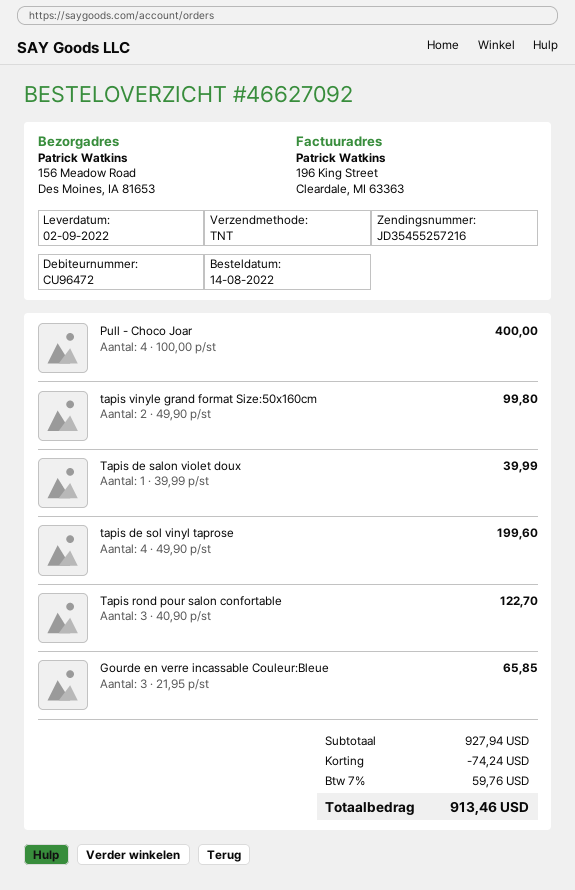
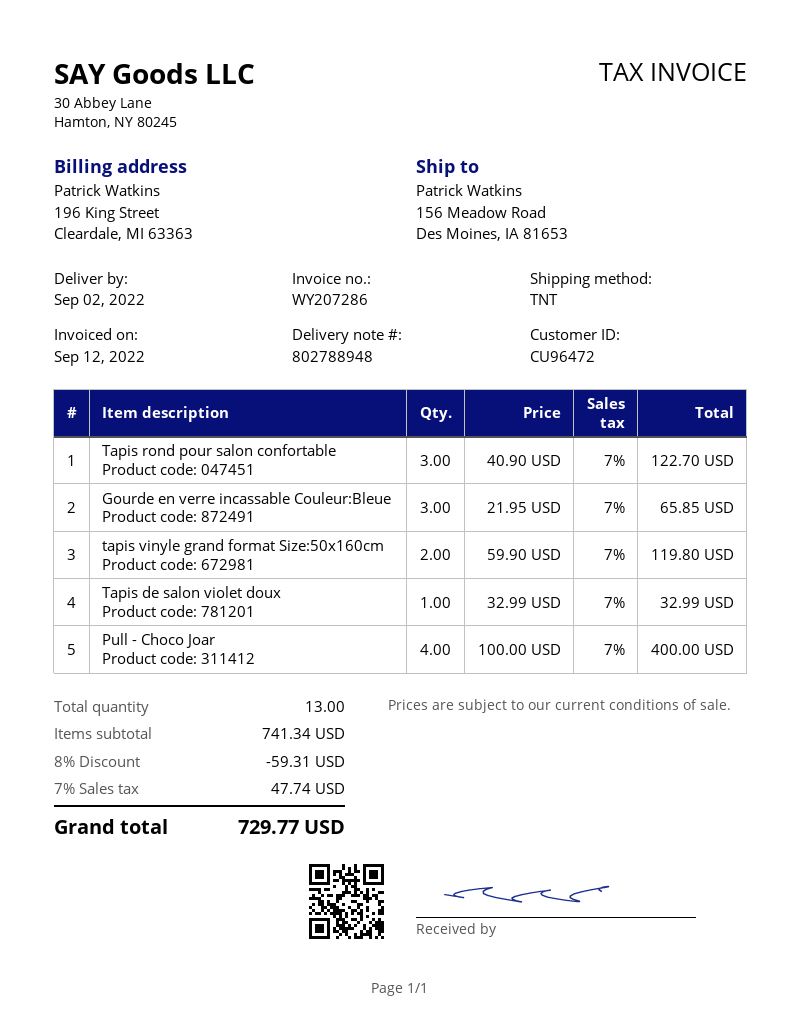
tapis vinyle grand format Size:50x160cm: 2 x 49.90 = 99.80 -> 2 x 59.90 = 119.80
Tapis de salon violet doux: 1 x 39.99 = 39.99 -> 1 x 32.99 = 32.99
tapis de sol vinyl taprose: 4 x 49.90 = 199.60 -> none
subtotal: 927.94 -> 741.34
discount: 74.24 -> 59.31
tax: 7% = 59.76 -> 7% = 47.74
total: 913.46 -> 729.77

